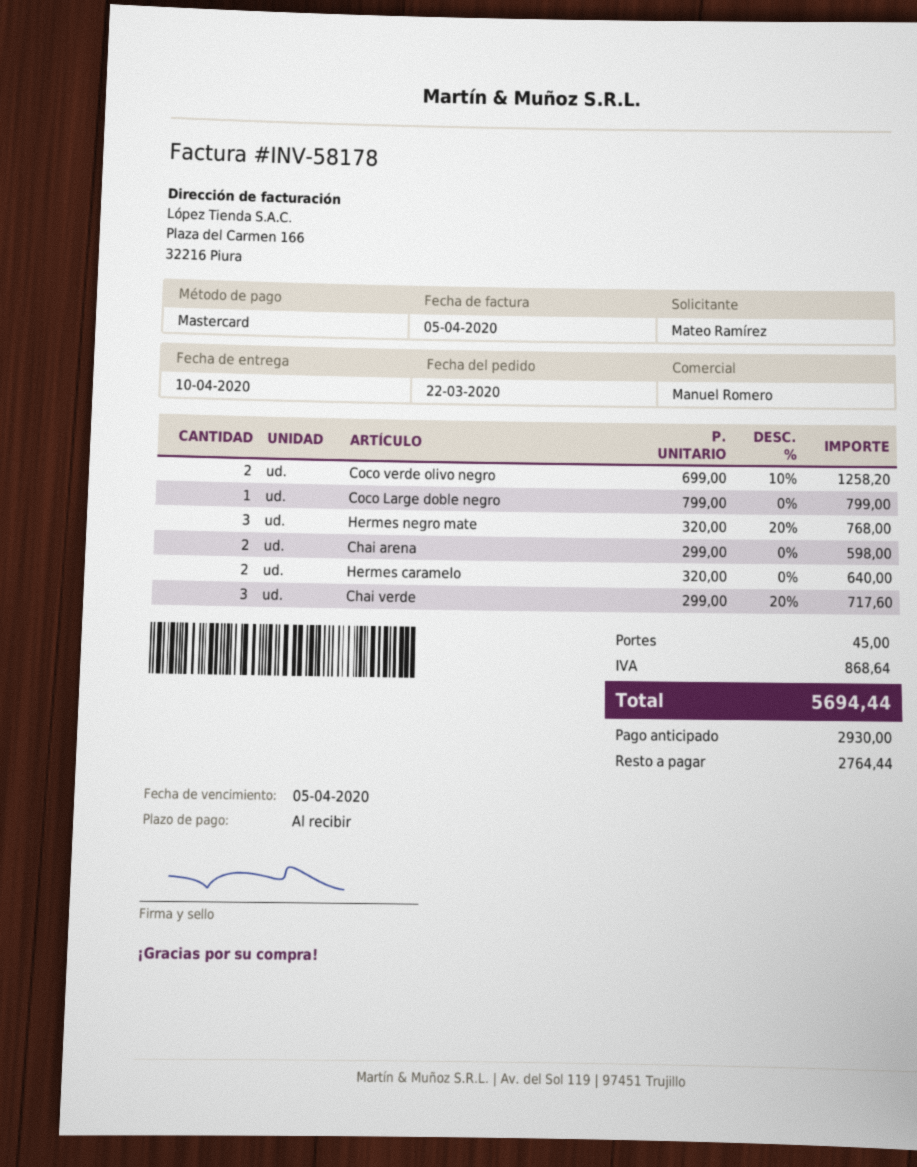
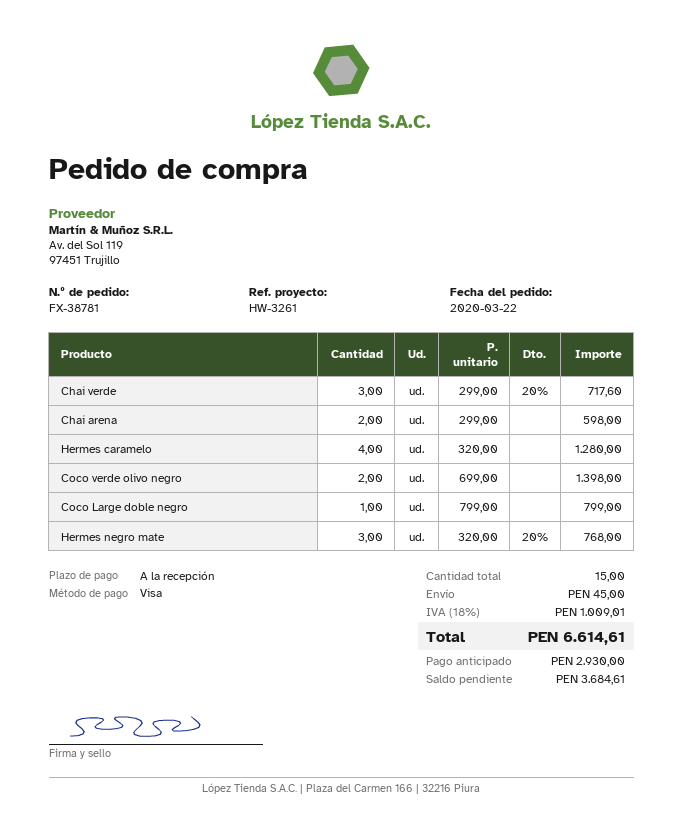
payment method: Mastercard -> Visa
Coco verde olivo negro: 2 x 699.00 - 10% = 1258.20 -> 2 x 699.00 = 1398.00
Hermes caramelo: 2 x 320.00 = 640.00 -> 4 x 320.00 = 1280.00
tax: 868.64 -> 1009.01
total: 5694.44 -> 6614.61
balance: 2764.44 -> 3684.61

